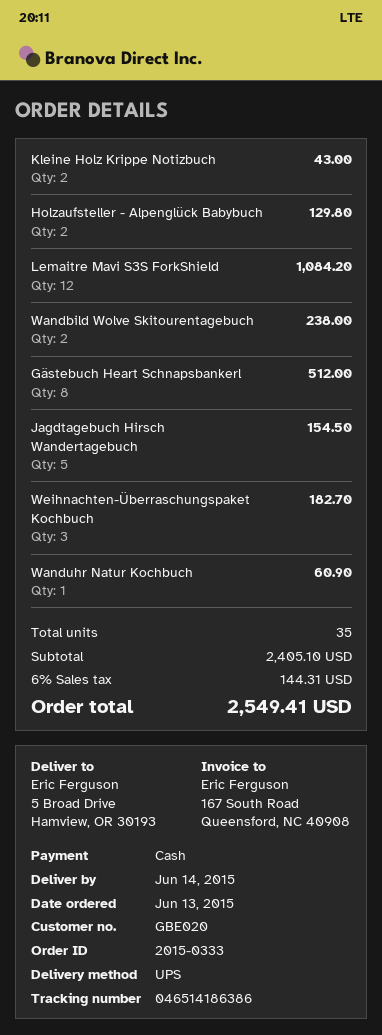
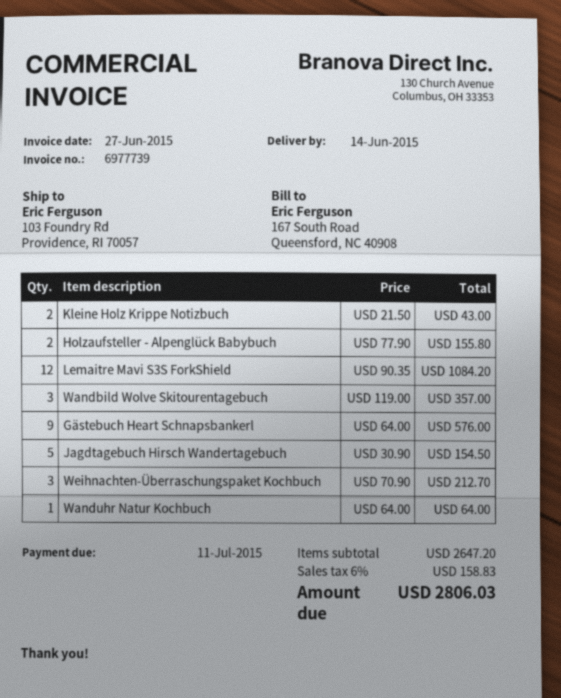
ship to: 5 Broad Drive, Hamview, OR 30193 -> 103 Foundry Rd, Providence, RI 70057
Holzaufsteller - Alpenglück Babybuch: 2 for 129.80 -> 2 for 155.80
Wandbild Wolve Skitourentagebuch: 2 for 238.00 -> 3 for 357.00
Gästebuch Heart Schnapsbankerl: 8 for 512.00 -> 9 for 576.00
Weihnachten-Überraschungspaket Kochbuch: 3 for 182.70 -> 3 for 212.70
Wanduhr Natur Kochbuch: 1 for 60.90 -> 1 for 64.00
subtotal: 2405.10 -> 2647.20
tax: 6% = 144.31 -> 6% = 158.83
total: 2549.41 -> 2806.03

